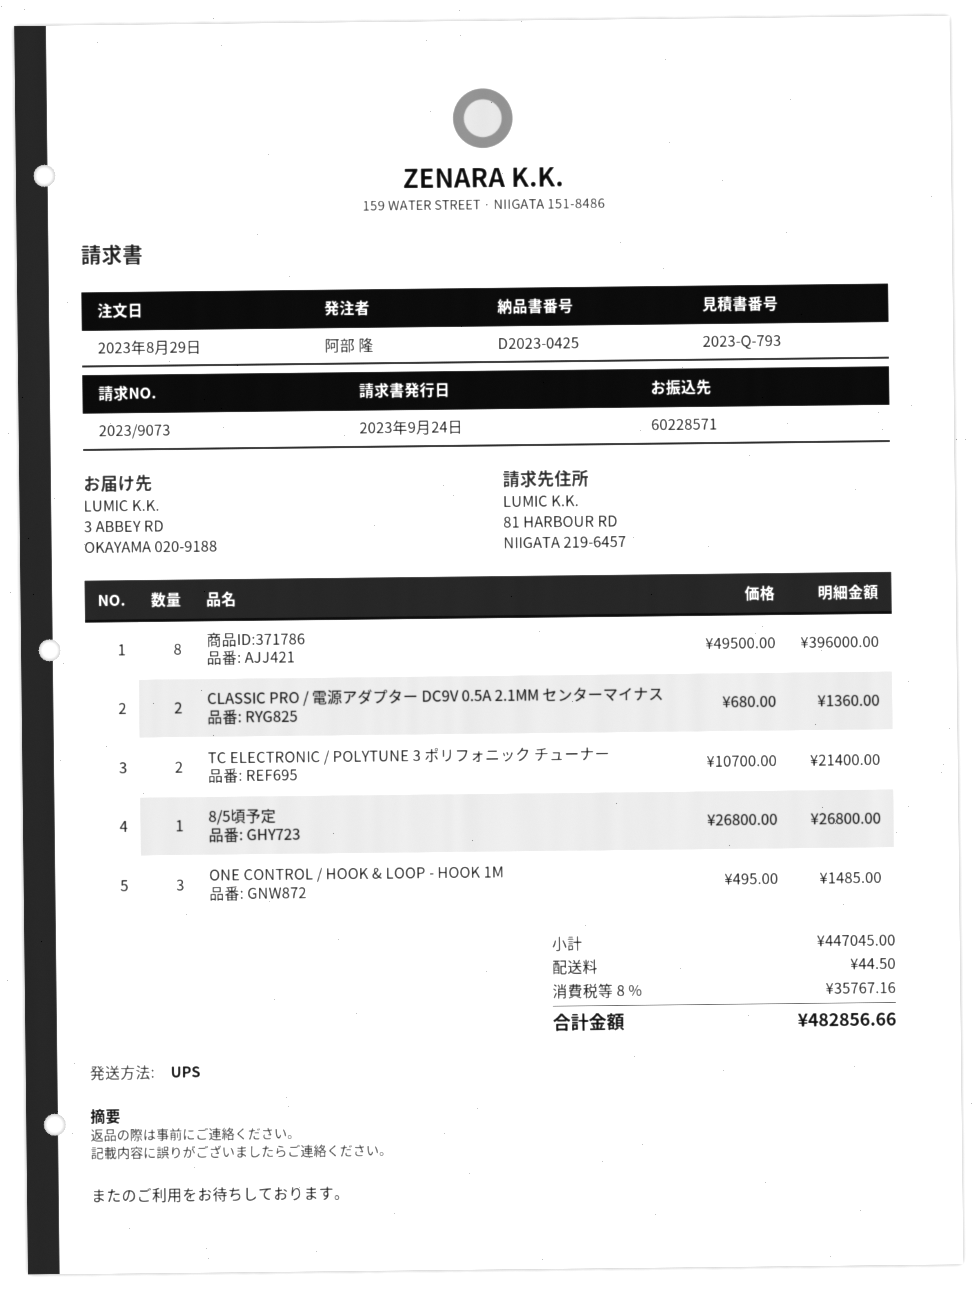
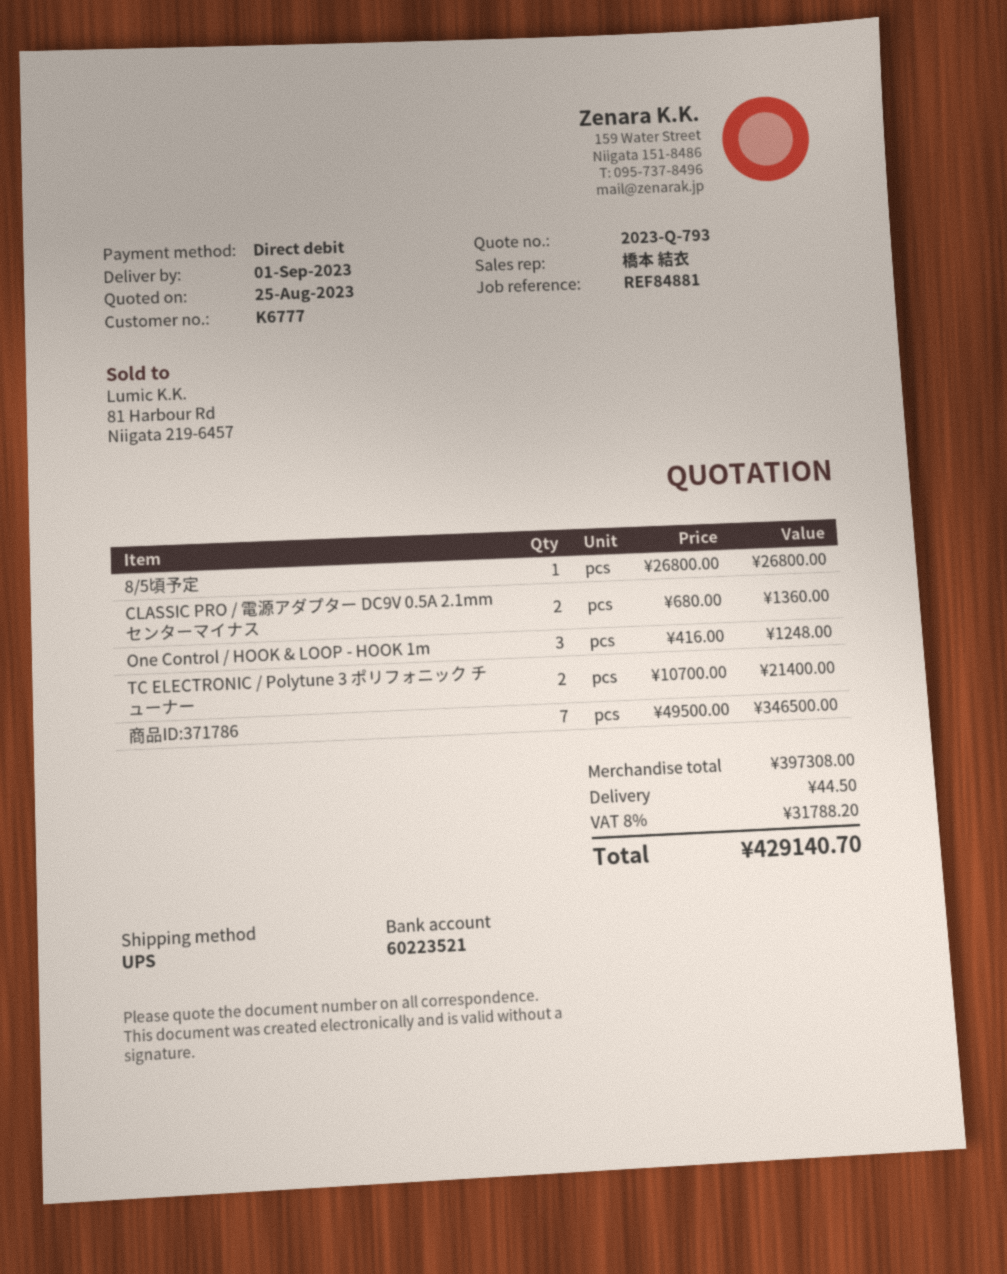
bank account: 60228571 -> 60223521
商品ID:371786: 8 x 49500.00 = 396000.00 -> 7 x 49500.00 = 346500.00
ONE CONTROL / HOOK & LOOP - HOOK 1M: 3 x 495.00 = 1485.00 -> 3 x 416.00 = 1248.00
subtotal: 447045.00 -> 397308.00
tax: 8% = 35767.16 -> 8% = 31788.20
total: 482856.66 -> 429140.70

